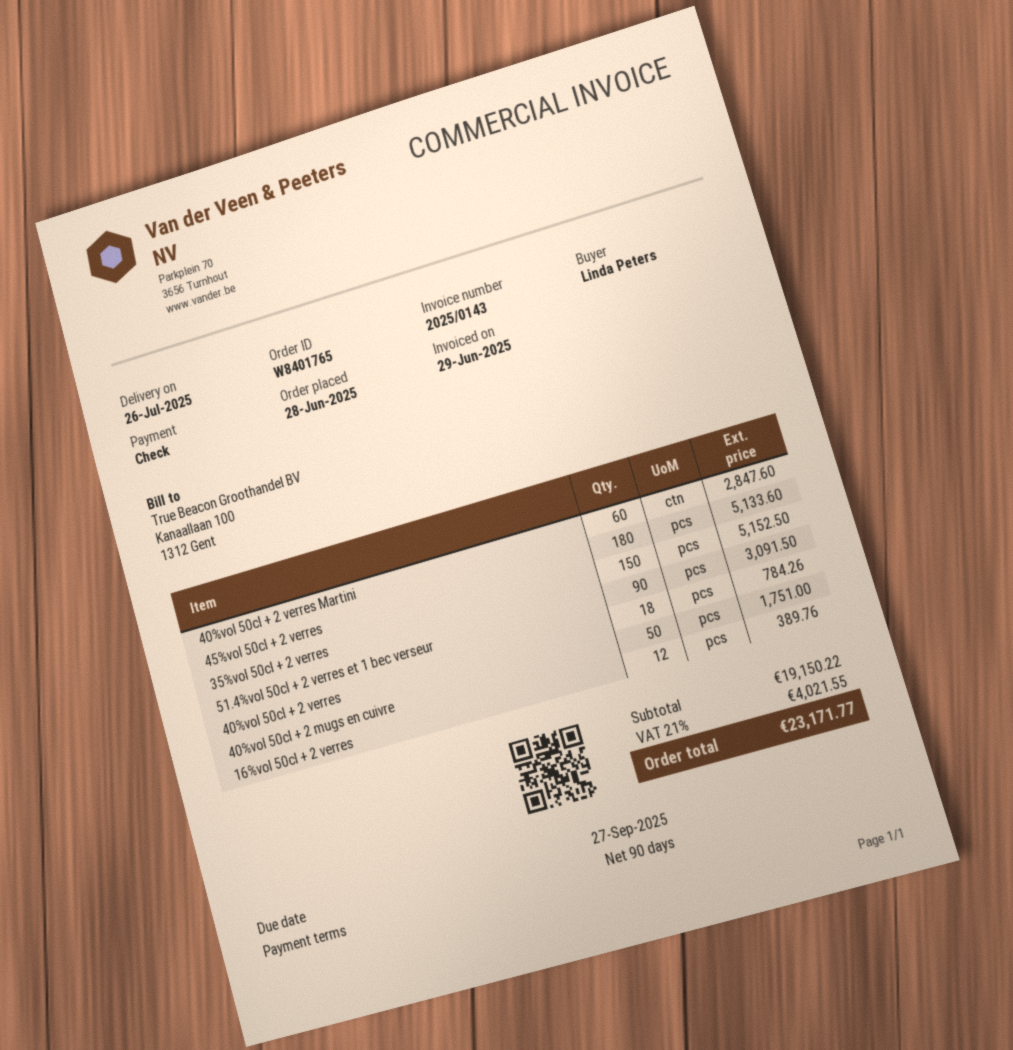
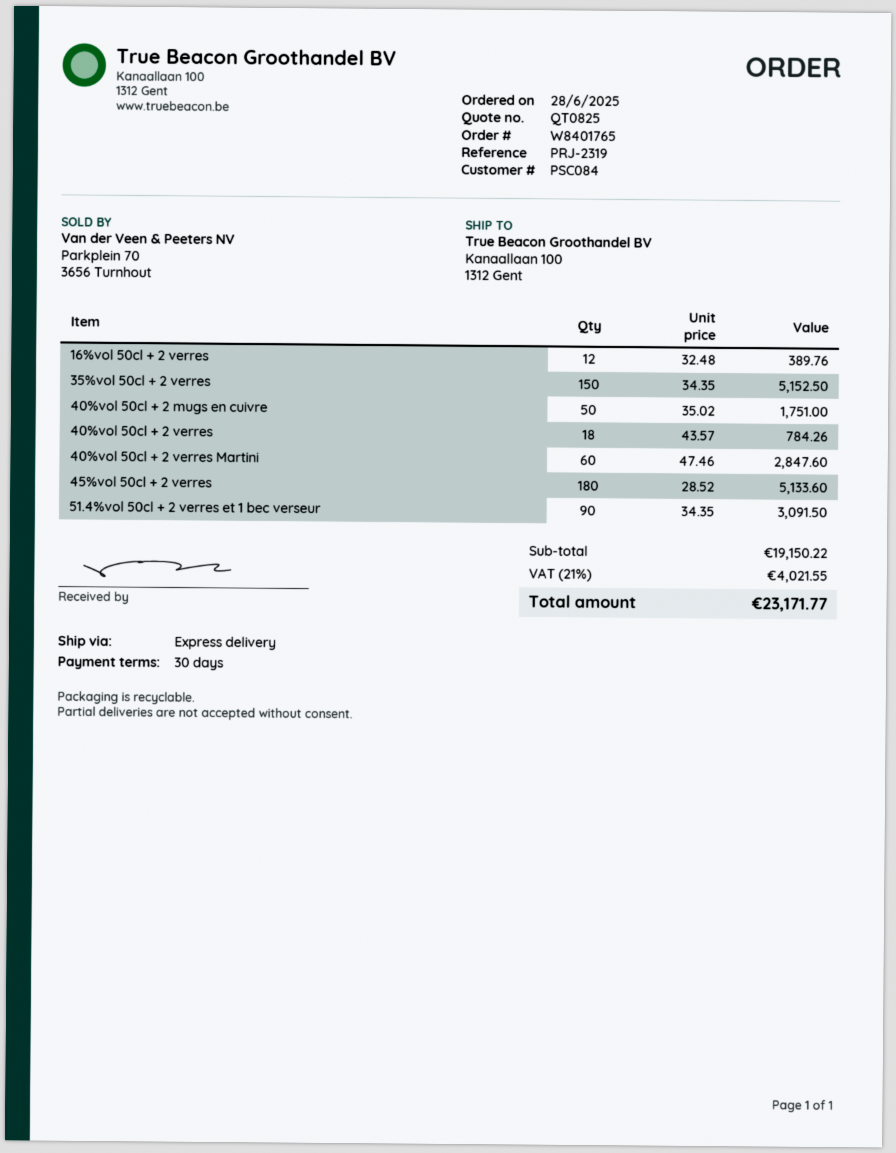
payment terms: 90 days -> 30 days

